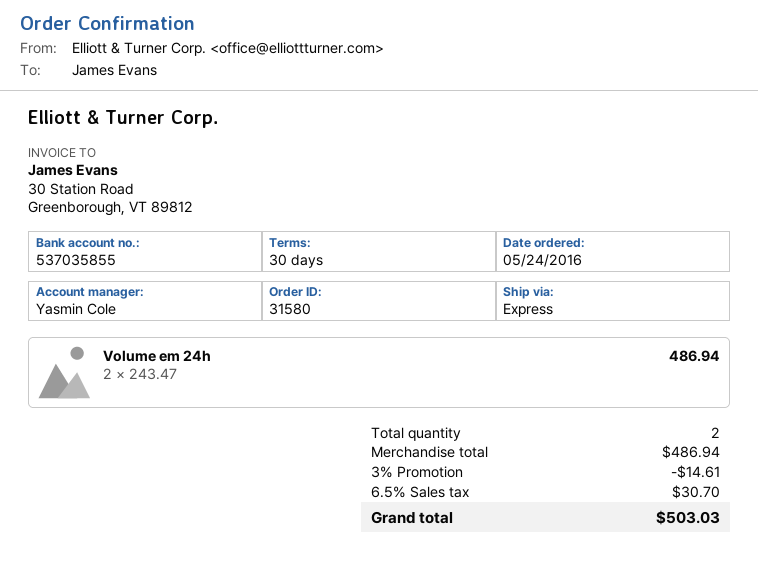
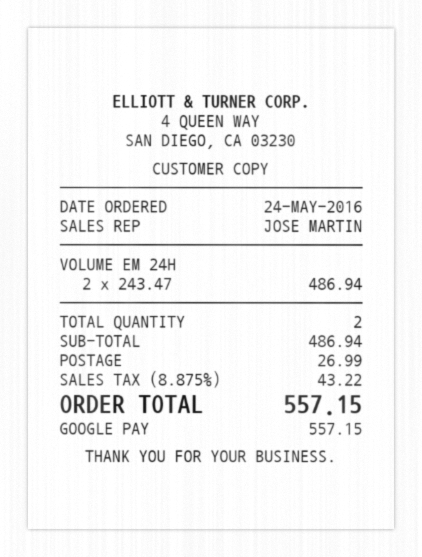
sales rep: Yasmin Cole -> JOSE MARTIN
discount: 3% = 14.61 -> none
shipping: none -> 26.99
tax: 6.5% = 30.70 -> 8.875% = 43.22
total: 503.03 -> 557.15

